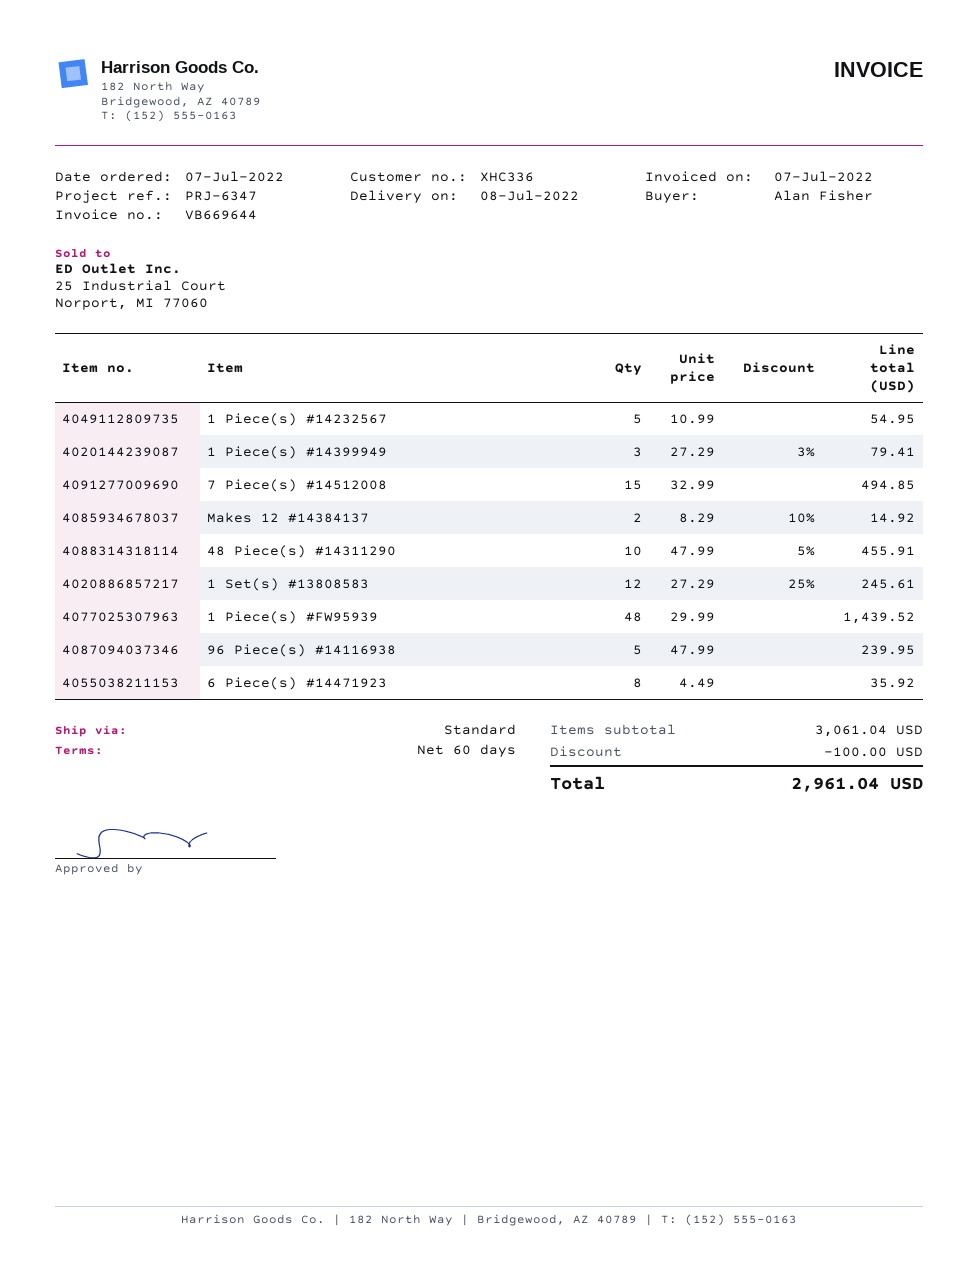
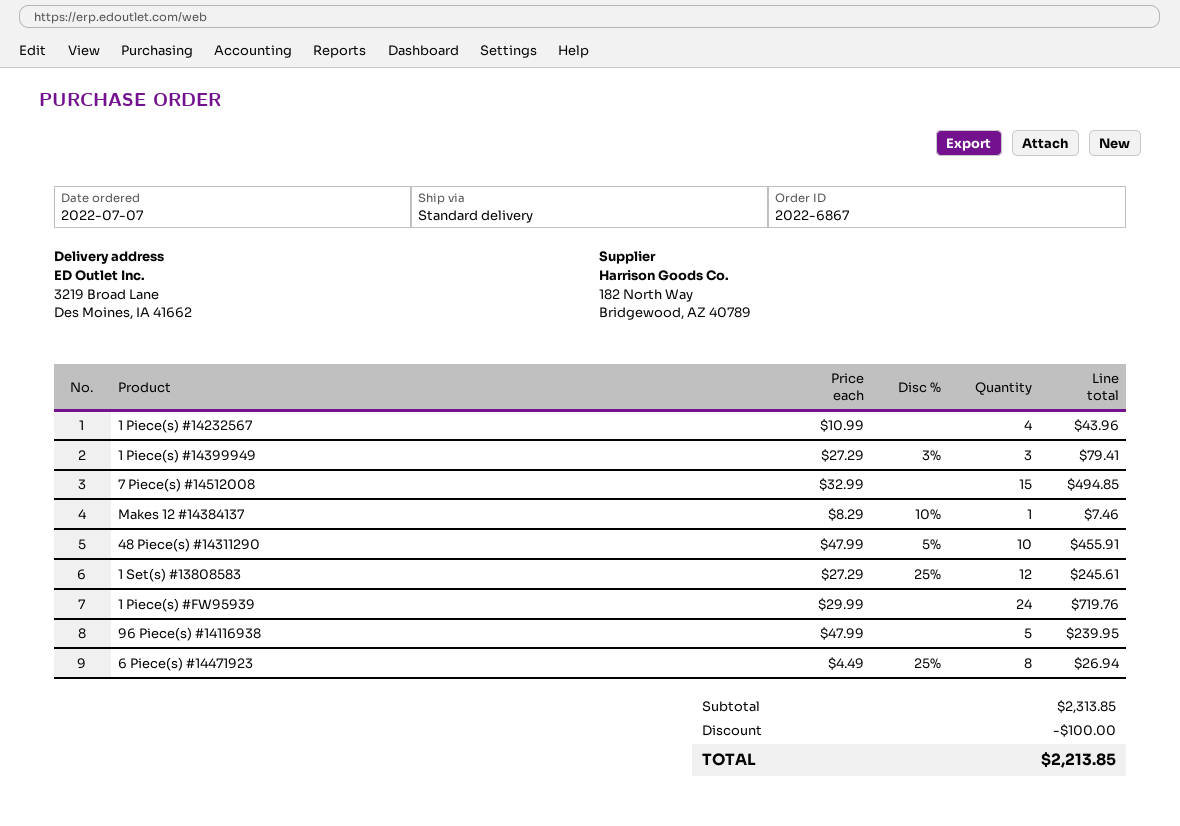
1 Piece(s) #14232567: 5 x 10.99 = 54.95 -> 4 x 10.99 = 43.96
Makes 12 #14384137: 2 x 8.29 - 10% = 14.92 -> 1 x 8.29 - 10% = 7.46
1 Piece(s) #FW95939: 48 x 29.99 = 1439.52 -> 24 x 29.99 = 719.76
6 Piece(s) #14471923: 8 x 4.49 = 35.92 -> 8 x 4.49 - 25% = 26.94
subtotal: 3061.04 -> 2313.85
total: 2961.04 -> 2213.85

